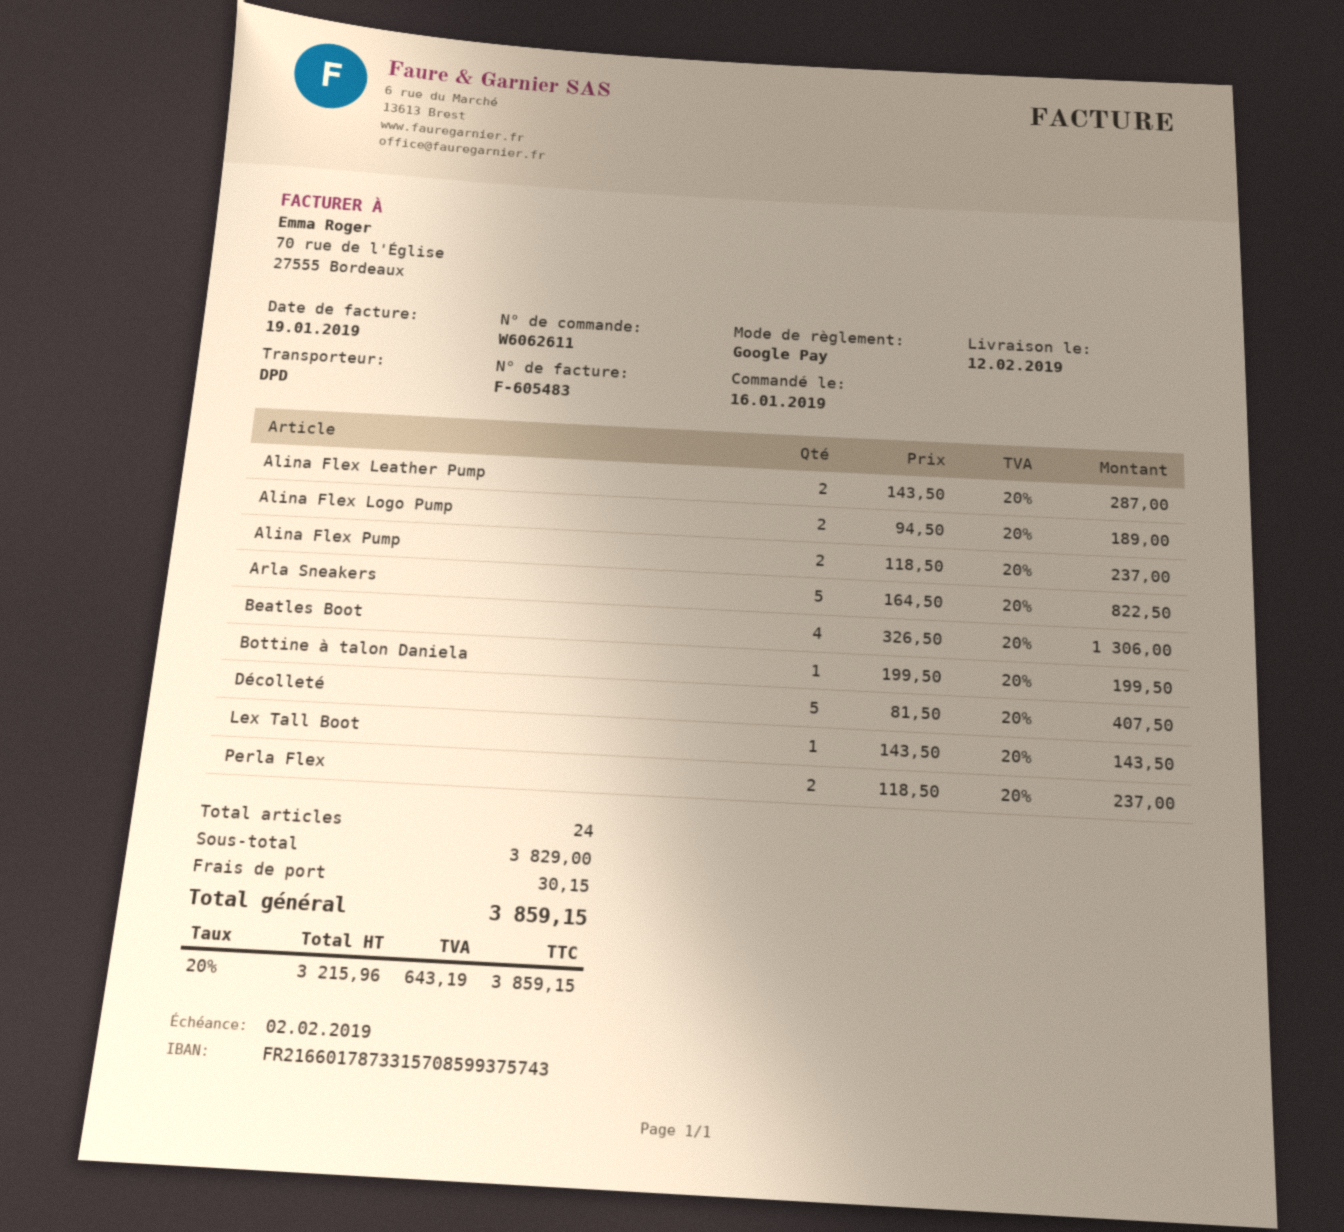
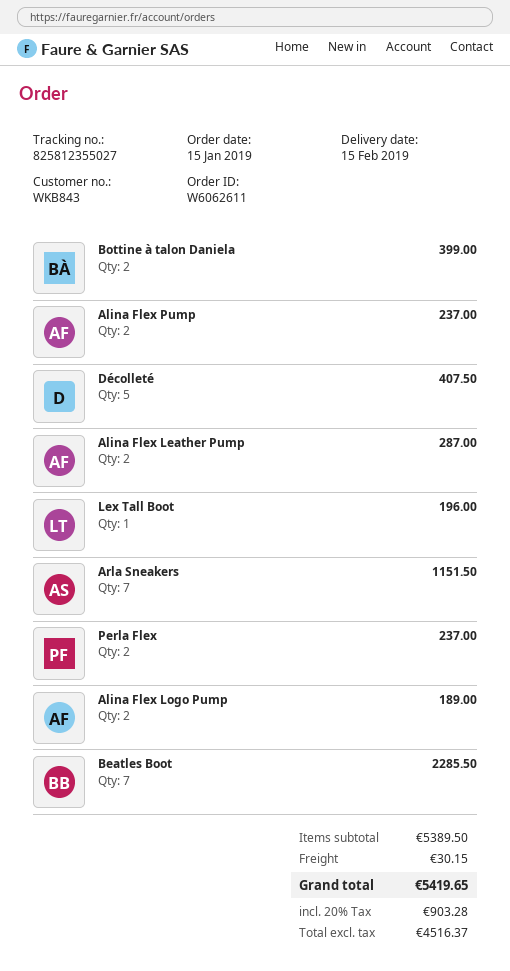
order date: 2019-01-16 -> 2019-01-15
delivery date: 2019-02-12 -> 2019-02-15
Arla Sneakers: 5 for 822.50 -> 7 for 1151.50
Beatles Boot: 4 for 1306.00 -> 7 for 2285.50
Bottine à talon Daniela: 1 for 199.50 -> 2 for 399.00
Lex Tall Boot: 1 for 143.50 -> 1 for 196.00
subtotal: 3829.00 -> 5389.50
net: 3215.96 -> 4516.37
tax: 20% = 643.19 -> 20% = 903.28
total: 3859.15 -> 5419.65

